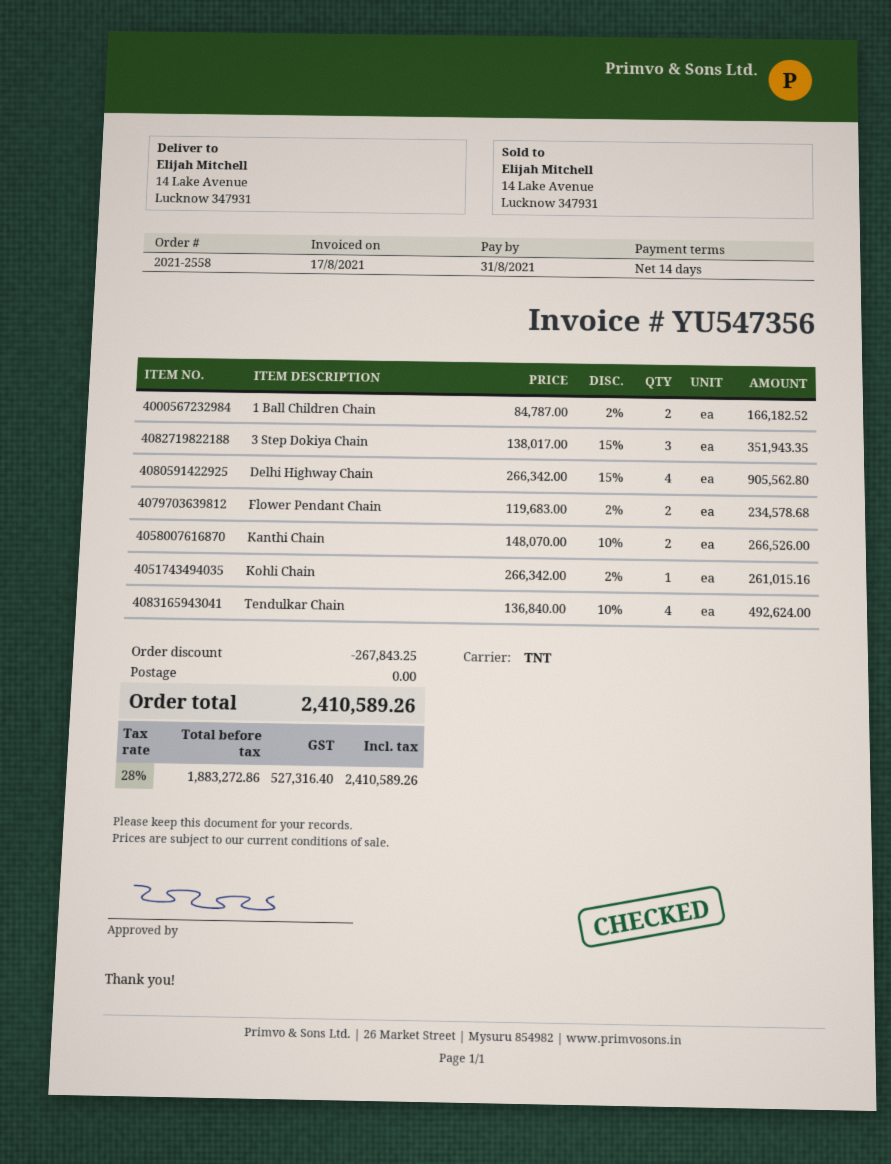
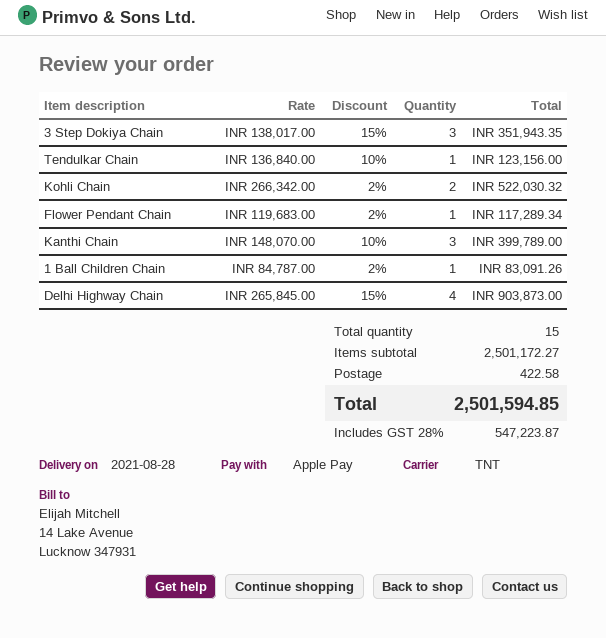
1 Ball Children Chain: 2 x 84787.00 - 2% = 166182.52 -> 1 x 84787.00 - 2% = 83091.26
Delhi Highway Chain: 4 x 266342.00 - 15% = 905562.80 -> 4 x 265845.00 - 15% = 903873.00
Flower Pendant Chain: 2 x 119683.00 - 2% = 234578.68 -> 1 x 119683.00 - 2% = 117289.34
Kanthi Chain: 2 x 148070.00 - 10% = 266526.00 -> 3 x 148070.00 - 10% = 399789.00
Kohli Chain: 1 x 266342.00 - 2% = 261015.16 -> 2 x 266342.00 - 2% = 522030.32
Tendulkar Chain: 4 x 136840.00 - 10% = 492624.00 -> 1 x 136840.00 - 10% = 123156.00
discount: 267843.25 -> none
shipping: 0.00 -> 422.58
tax: 28% = 527316.40 -> 28% = 547223.87
total: 2410589.26 -> 2501594.85

